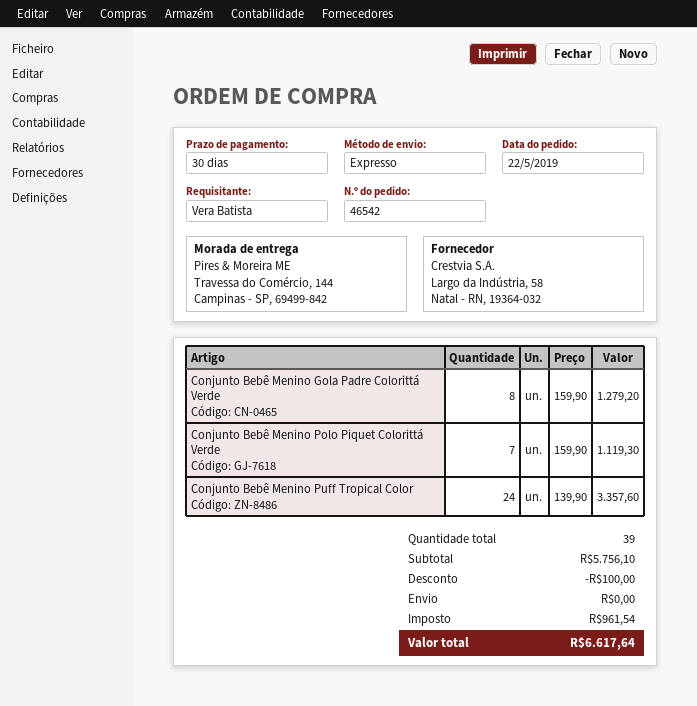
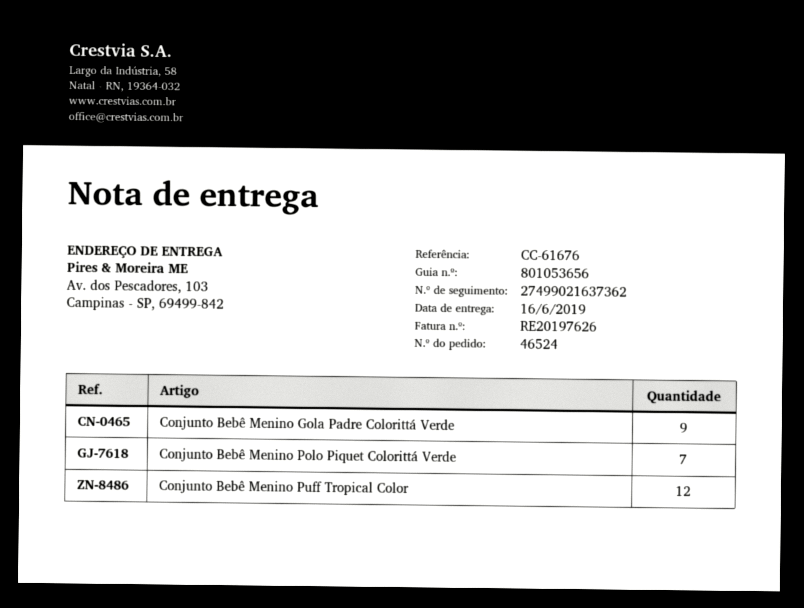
order number: 46542 -> 46524
ship to: Travessa do Comércio, 144, Campinas - SP, 69499-842 -> Av. dos Pescadores, 103, Campinas - SP, 69499-842
Conjunto Bebê Menino Gola Padre Colorittá Verde: 8 -> 9
Conjunto Bebê Menino Puff Tropical Color: 24 -> 12

